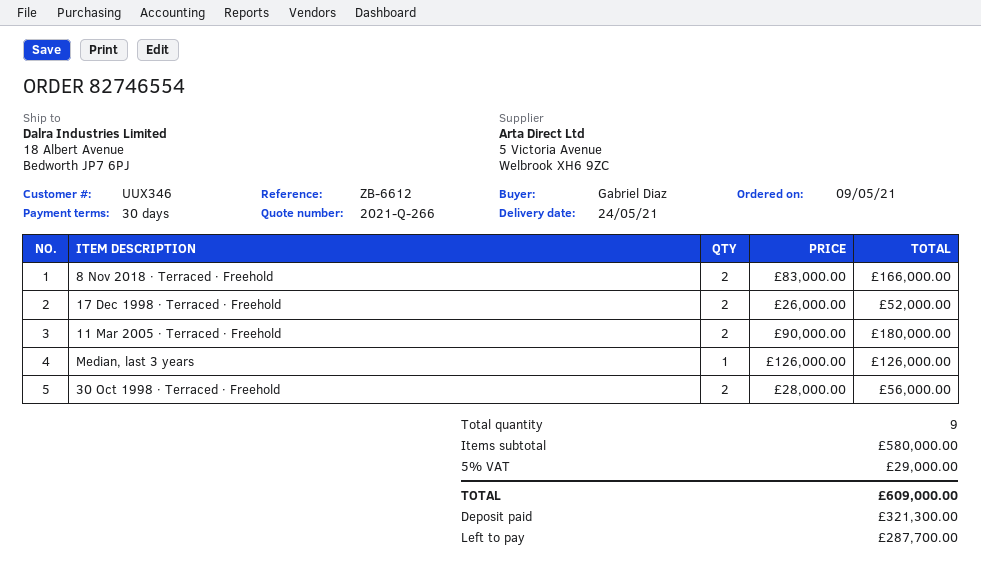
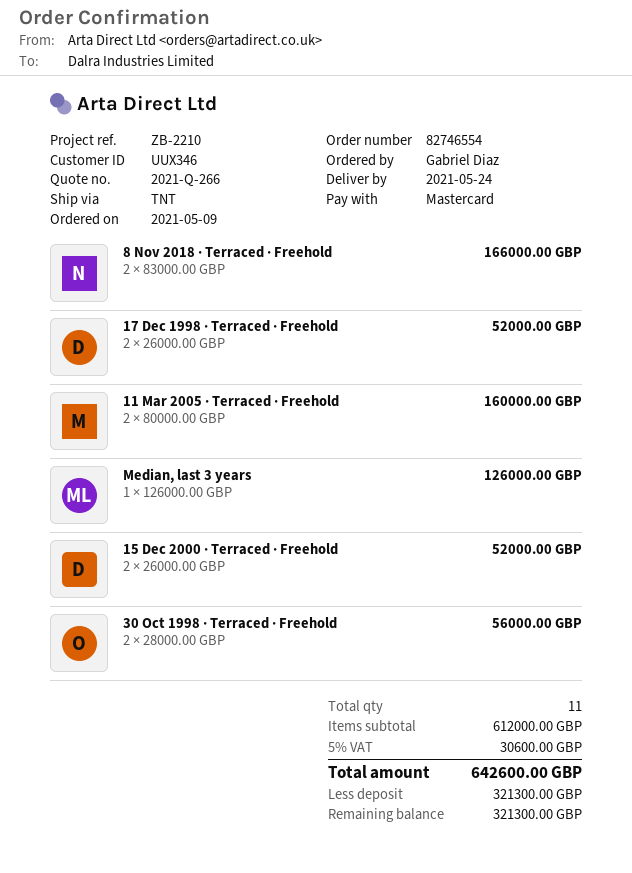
reference: ZB-6612 -> ZB-2210
11 Mar 2005 · Terraced · Freehold: 2 x 90000.00 = 180000.00 -> 2 x 80000.00 = 160000.00
15 Dec 2000 · Terraced · Freehold: none -> 2 x 26000.00 = 52000.00
total quantity: 9 -> 11
subtotal: 580000.00 -> 612000.00
tax: 5% = 29000.00 -> 5% = 30600.00
total: 609000.00 -> 642600.00
balance: 287700.00 -> 321300.00

